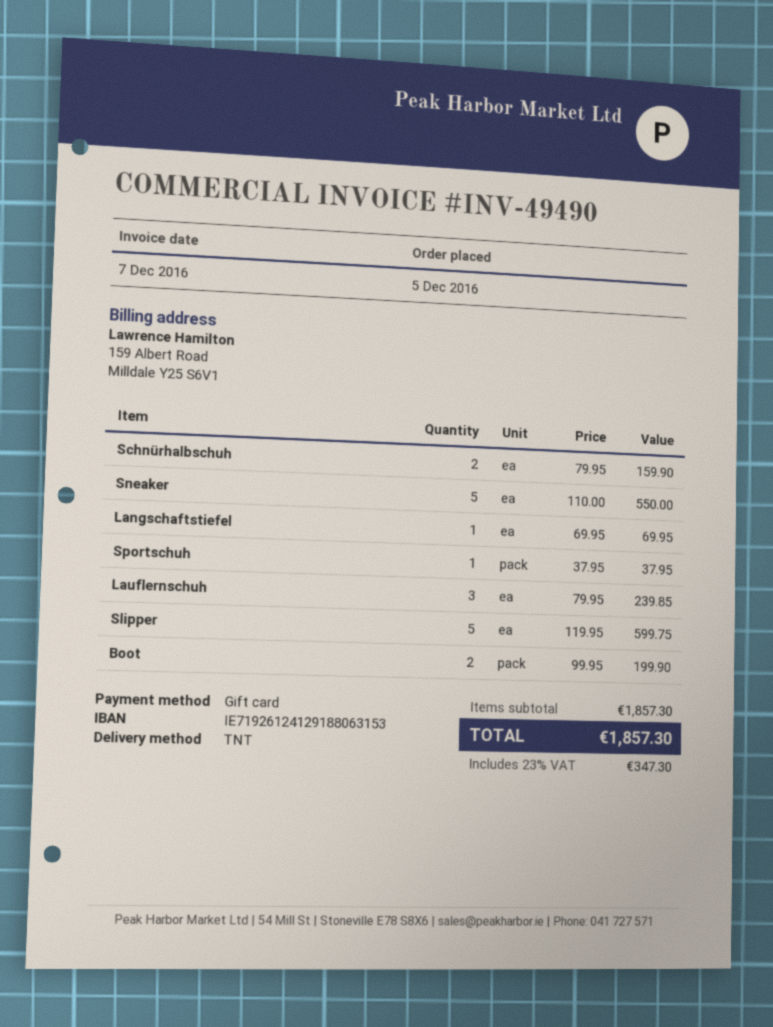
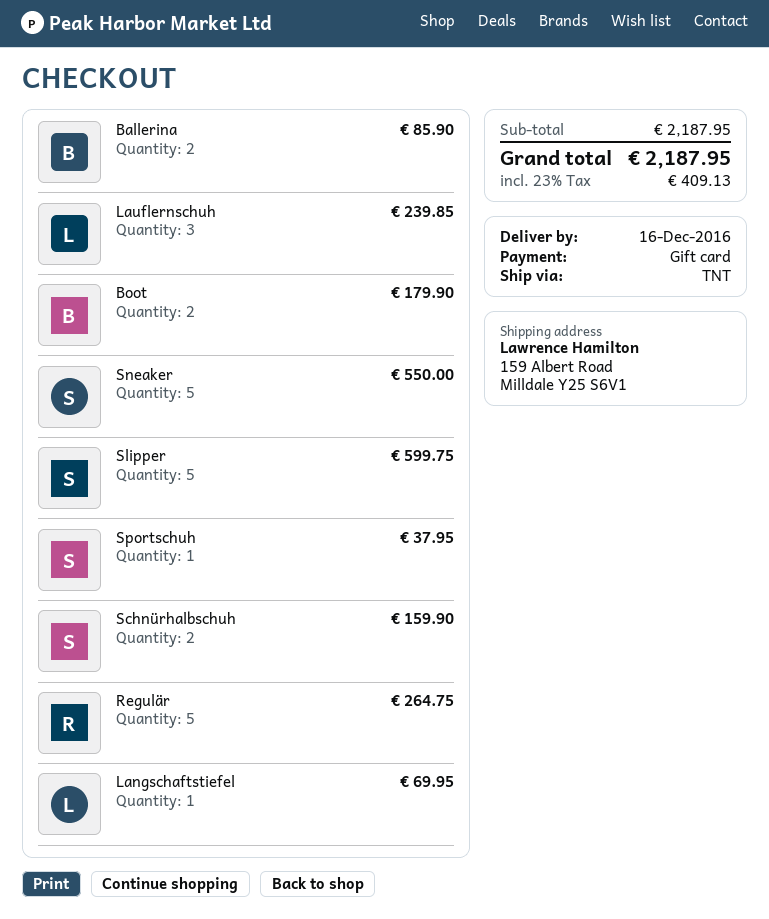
Boot: 2 for 199.90 -> 2 for 179.90
Ballerina: none -> 2 for 85.90
Regulär: none -> 5 for 264.75
subtotal: 1857.30 -> 2187.95
tax: 23% = 347.30 -> 23% = 409.13
total: 1857.30 -> 2187.95

